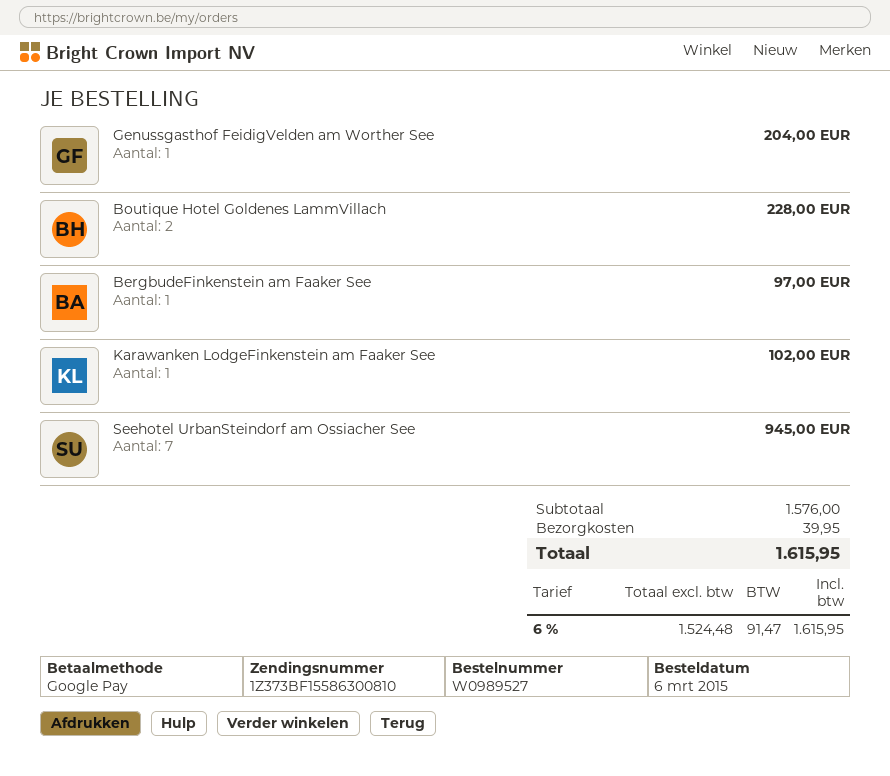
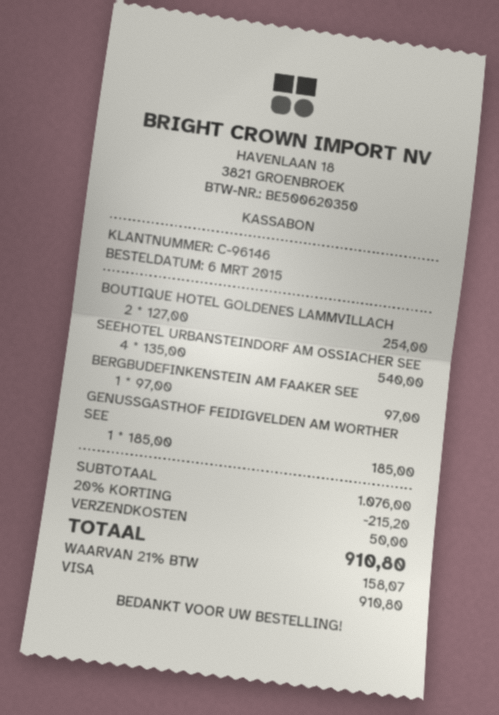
payment method: Google Pay -> Visa
Genussgasthof FeidigVelden am Worther See: 1 for 204.00 -> 1 for 185.00
Boutique Hotel Goldenes LammVillach: 2 for 228.00 -> 2 for 254.00
Karawanken LodgeFinkenstein am Faaker See: 1 for 102.00 -> none
Seehotel UrbanSteindorf am Ossiacher See: 7 for 945.00 -> 4 for 540.00
subtotal: 1576.00 -> 1076.00
discount: none -> 20% = 215.20
shipping: 39.95 -> 50.00
tax: 6% = 91.47 -> 21% = 158.07
total: 1615.95 -> 910.80

